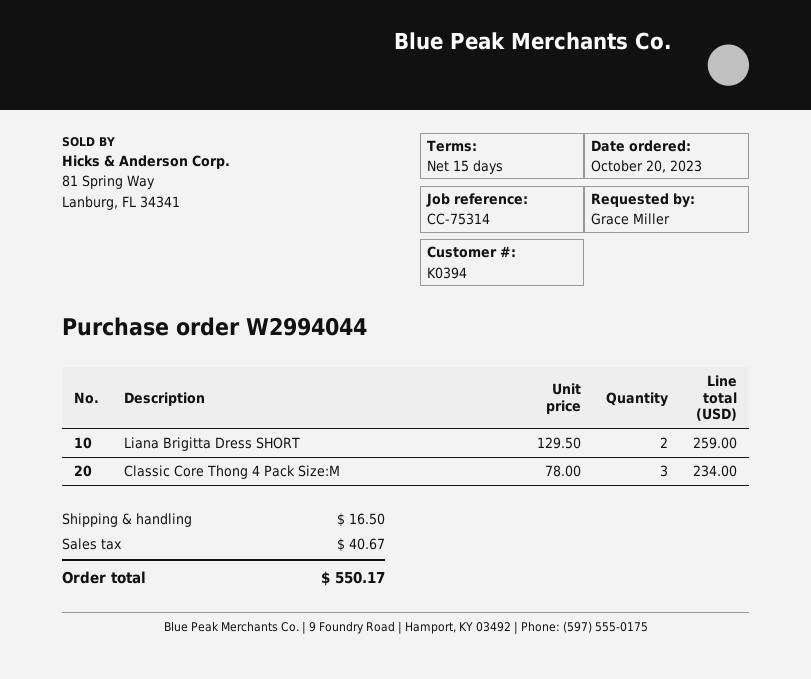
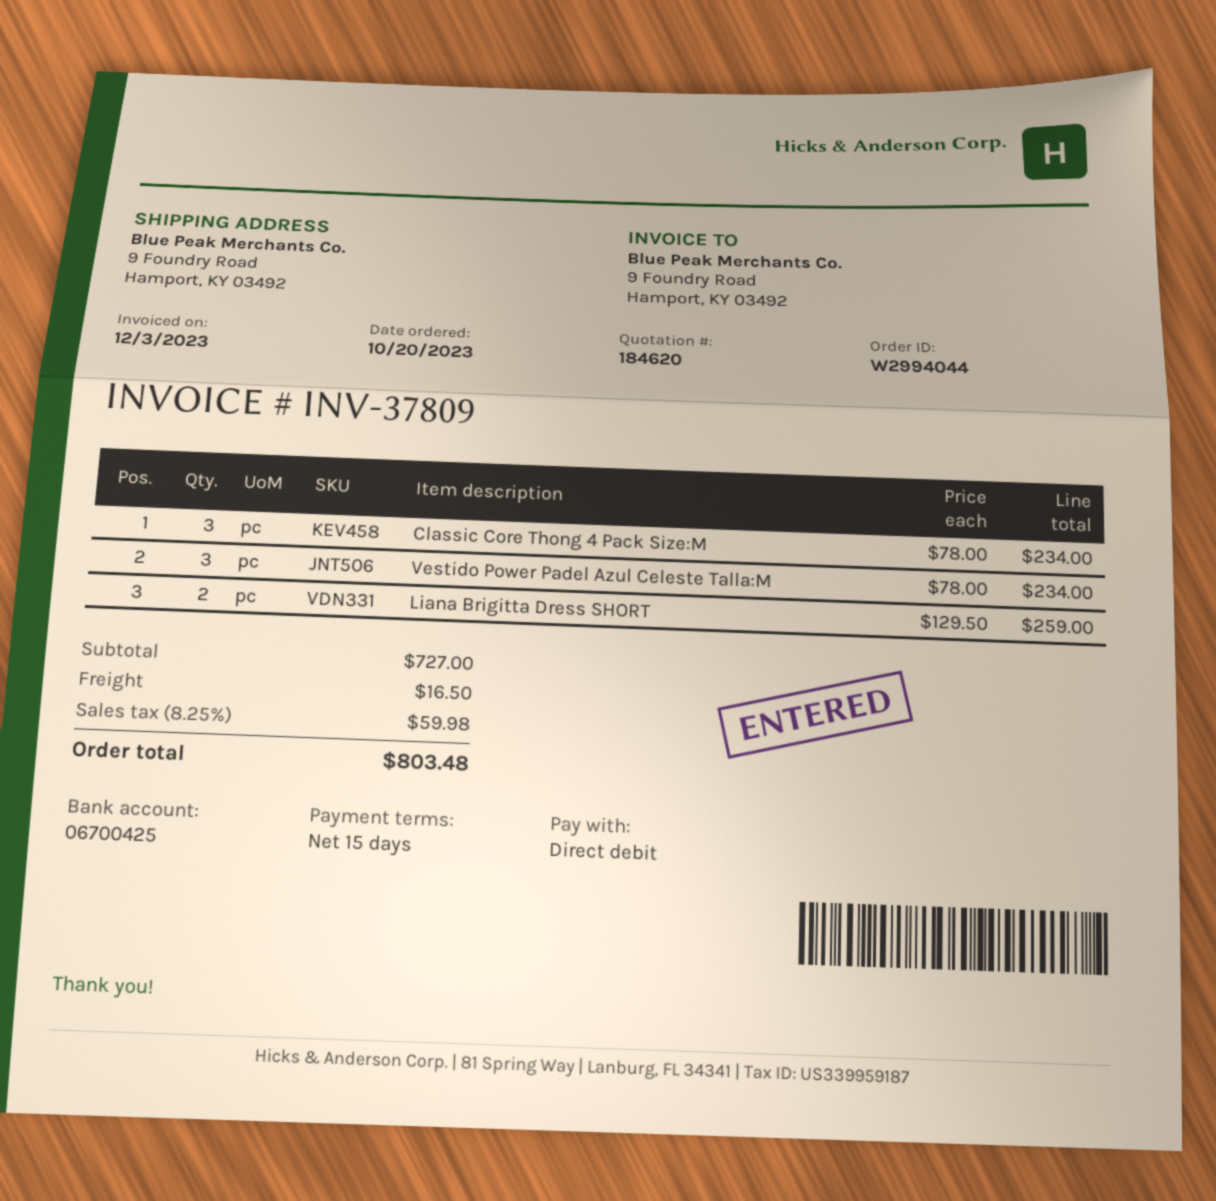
Vestido Power Padel Azul Celeste Talla:M: none -> 3 x 78.00 = 234.00
tax: 40.67 -> 59.98
total: 550.17 -> 803.48

